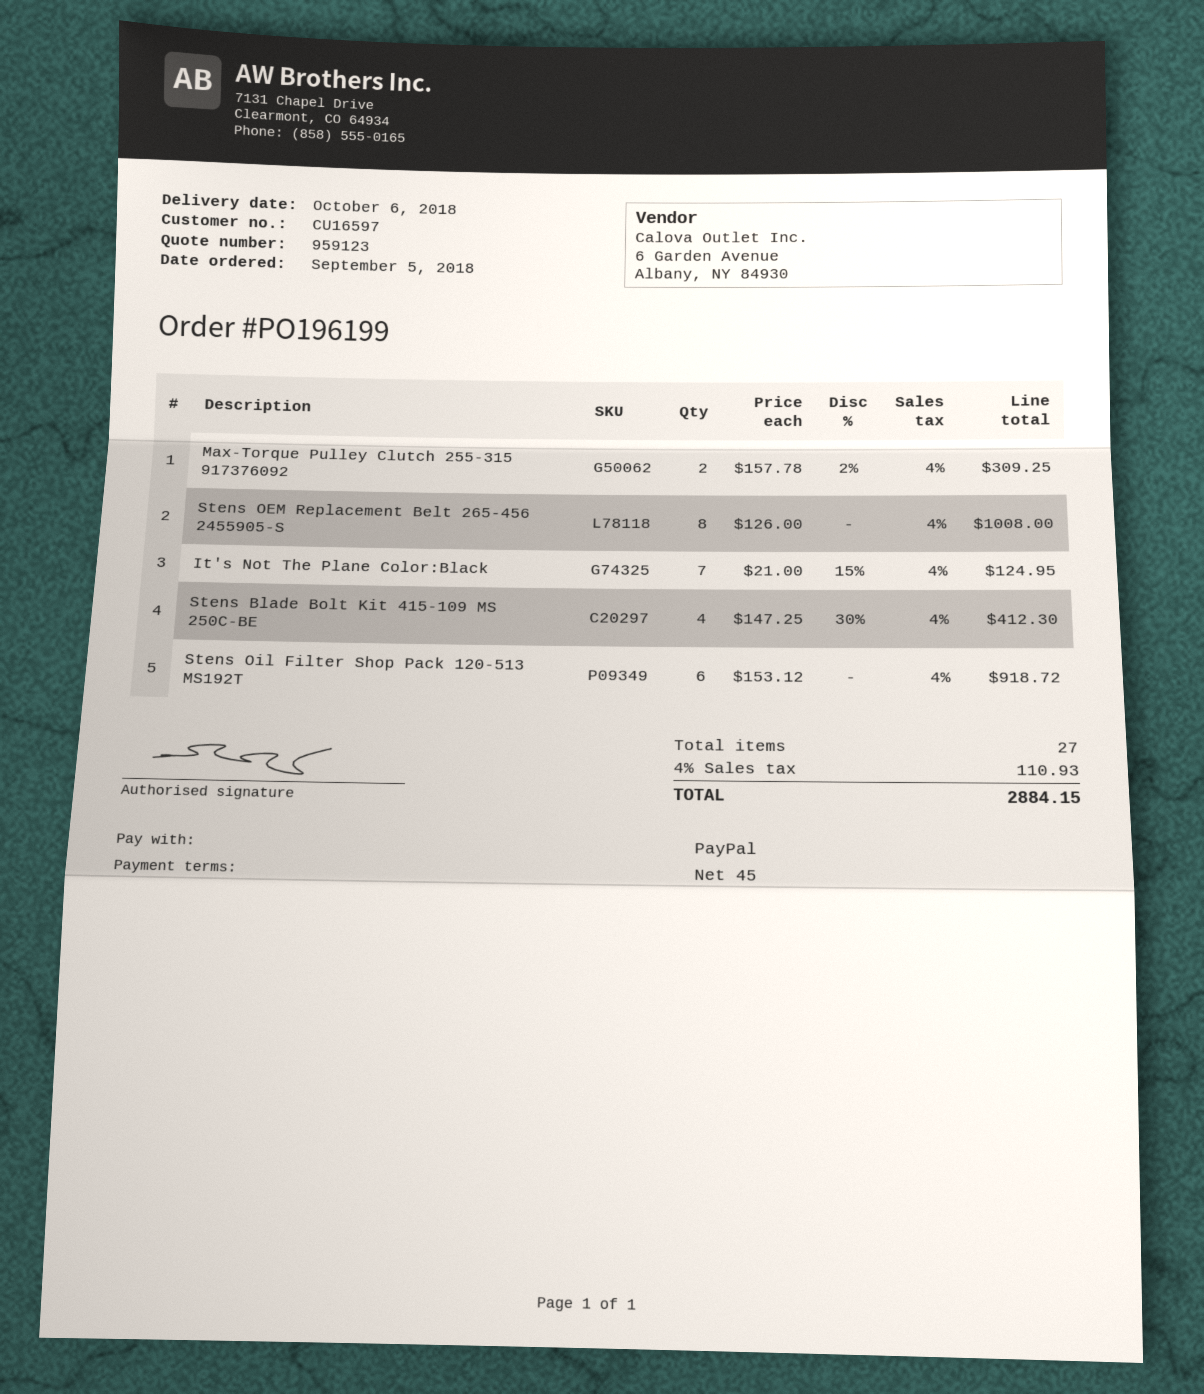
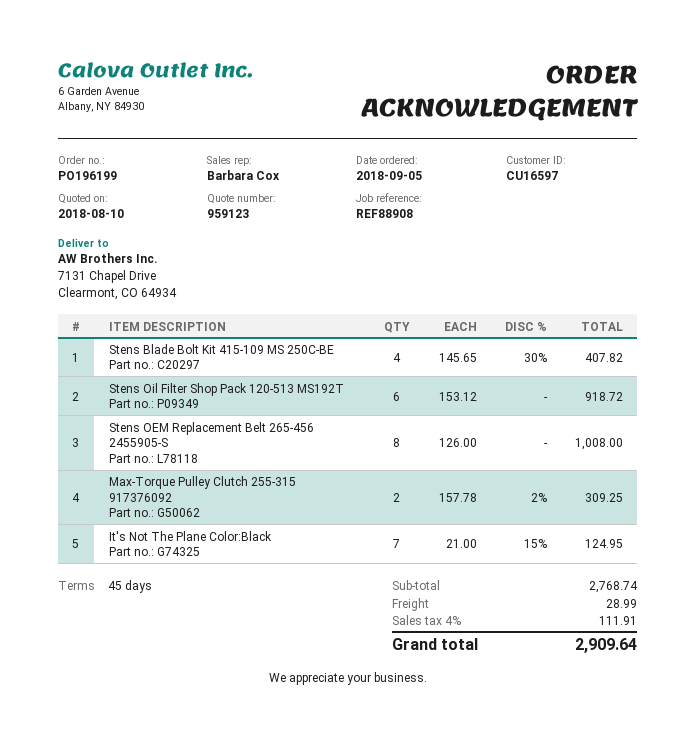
Stens Blade Bolt Kit 415-109 MS 250C-BE: 4 x 147.25 - 30% = 412.30 -> 4 x 145.65 - 30% = 407.82
shipping: none -> 28.99
tax: 4% = 110.93 -> 4% = 111.91
total: 2884.15 -> 2909.64

